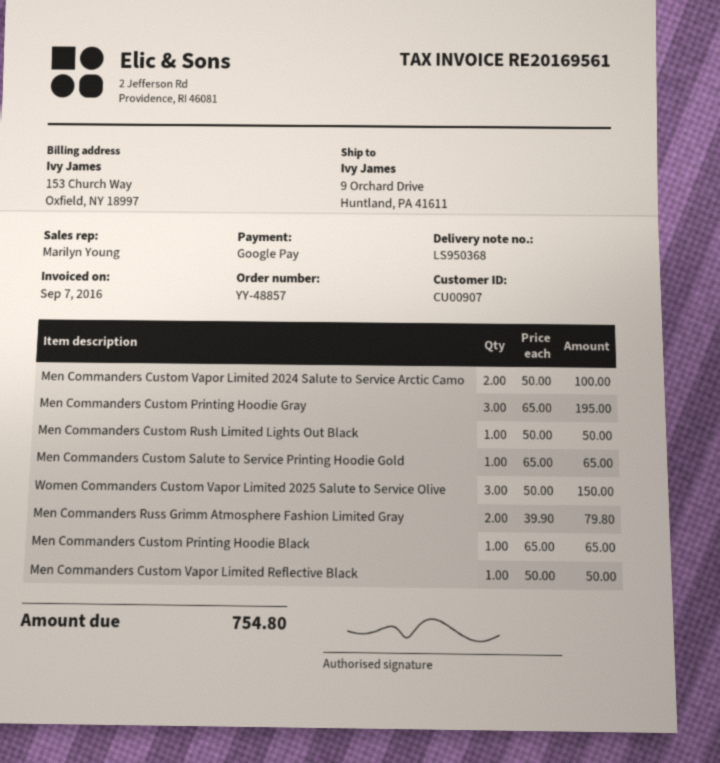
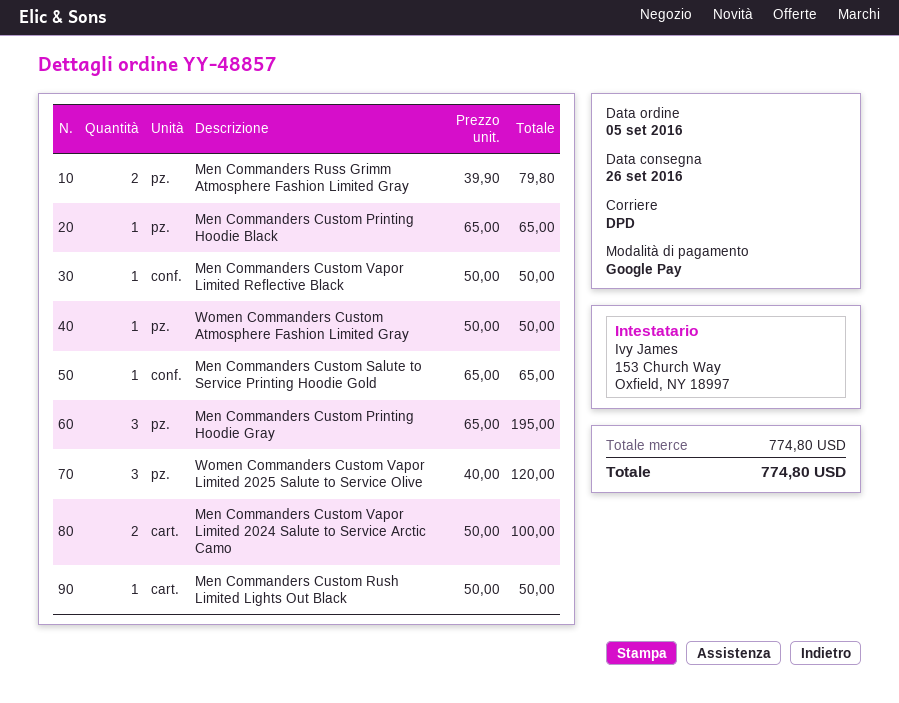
Women Commanders Custom Vapor Limited 2025 Salute to Service Olive: 3 x 50.00 = 150.00 -> 3 x 40.00 = 120.00
Women Commanders Custom Atmosphere Fashion Limited Gray: none -> 1 x 50.00 = 50.00
total: 754.80 -> 774.80

